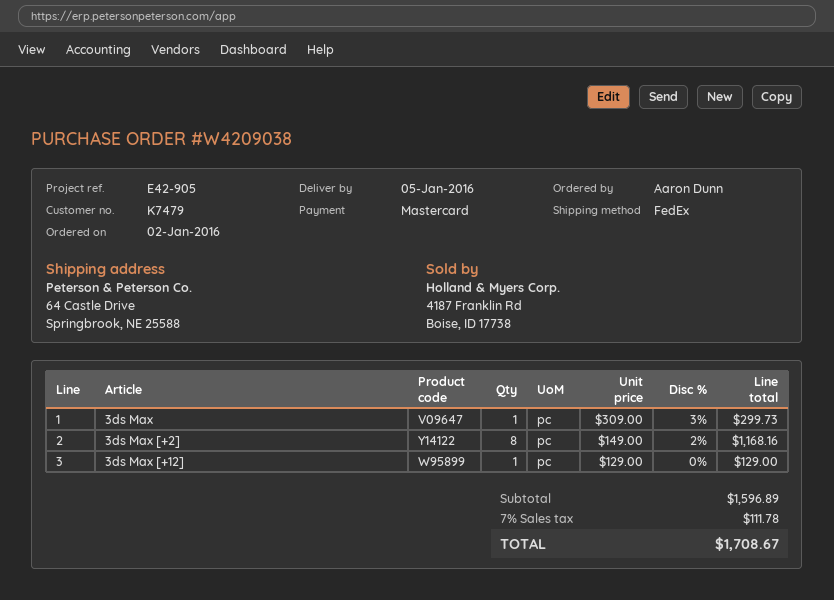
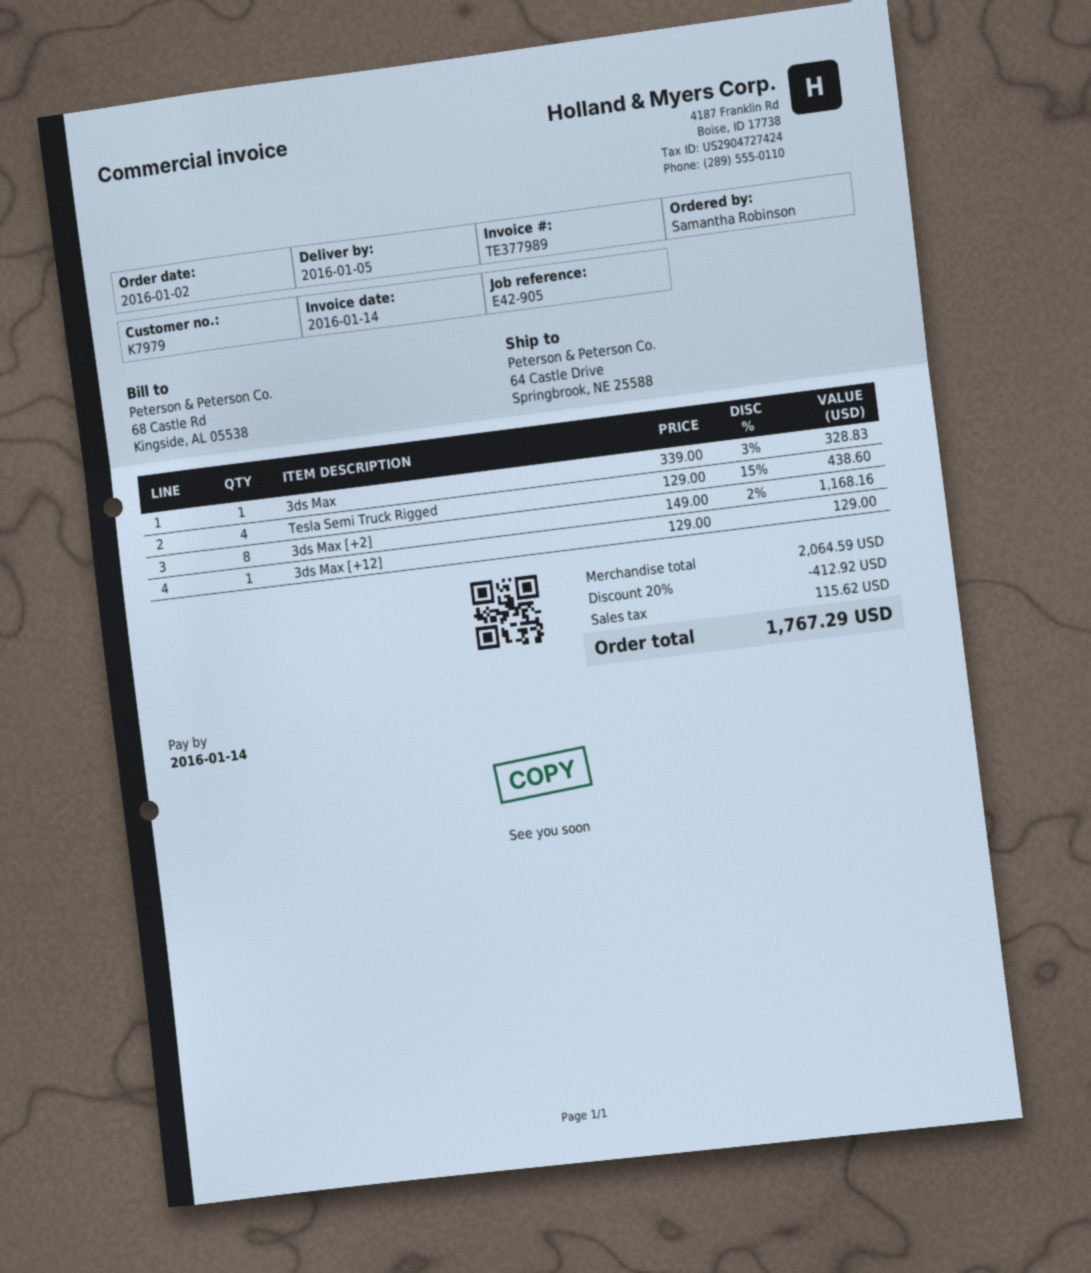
customer number: K7479 -> K7979
ordered by: Aaron Dunn -> Samantha Robinson
3ds Max: 1 x 309.00 - 3% = 299.73 -> 1 x 339.00 - 3% = 328.83
Tesla Semi Truck Rigged: none -> 4 x 129.00 - 15% = 438.60
subtotal: 1596.89 -> 2064.59
discount: none -> 20% = 412.92
tax: 111.78 -> 115.62
total: 1708.67 -> 1767.29

